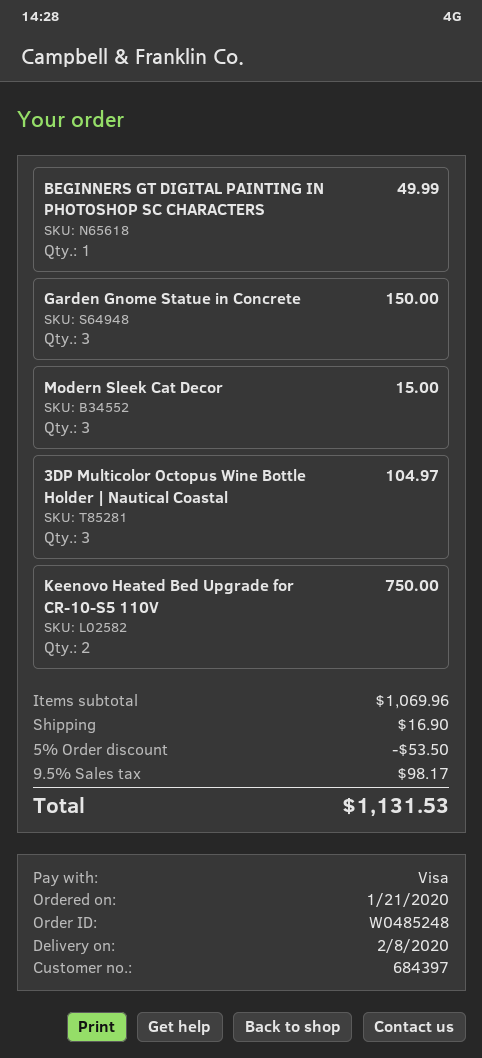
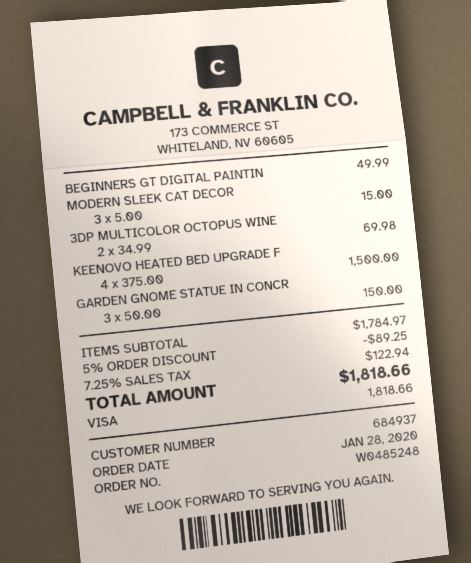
order date: 2020-01-21 -> 2020-01-28
customer number: 684397 -> 684937
3DP Multicolor Octopus Wine Bottle Holder | Nautical Coastal: 3 for 104.97 -> 2 for 69.98
Keenovo Heated Bed Upgrade for CR-10-S5 110V: 2 for 750.00 -> 4 for 1500.00
subtotal: 1069.96 -> 1784.97
discount: 5% = 53.50 -> 5% = 89.25
shipping: 16.90 -> none
tax: 9.5% = 98.17 -> 7.25% = 122.94
total: 1131.53 -> 1818.66

